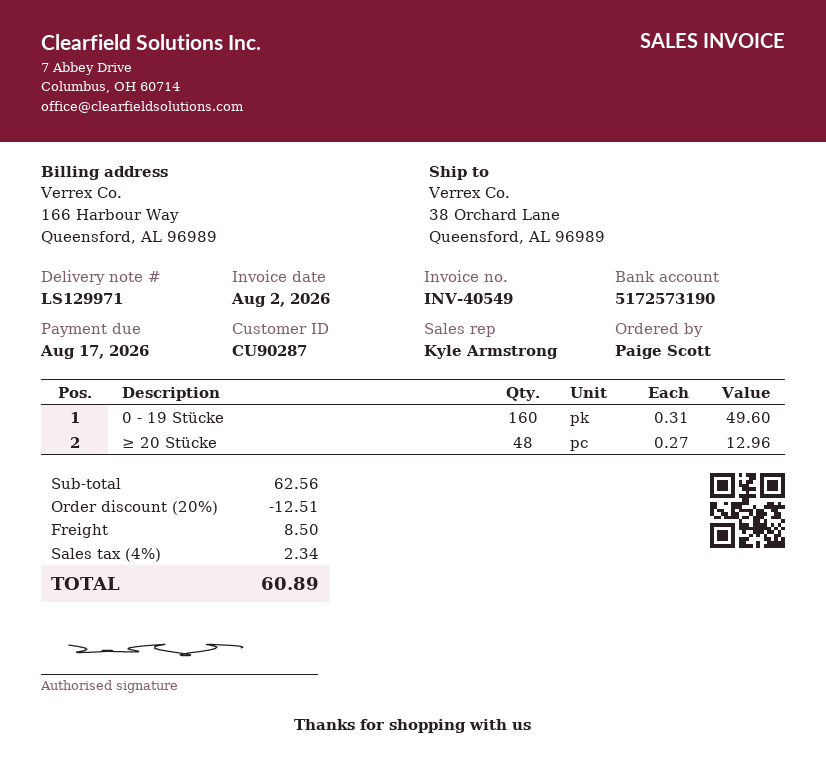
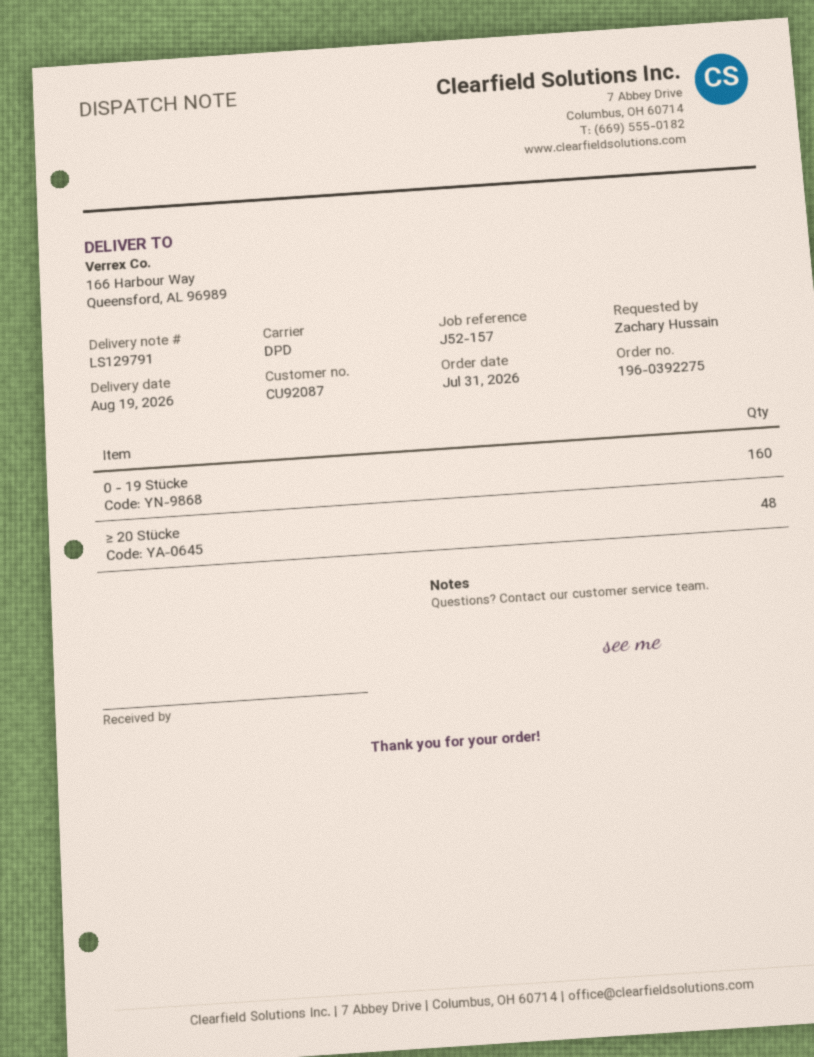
delivery note number: LS129971 -> LS129791
customer number: CU90287 -> CU92087
ordered by: Paige Scott -> Zachary Hussain
ship to: 38 Orchard Lane, Queensford, AL 96989 -> 166 Harbour Way, Queensford, AL 96989

